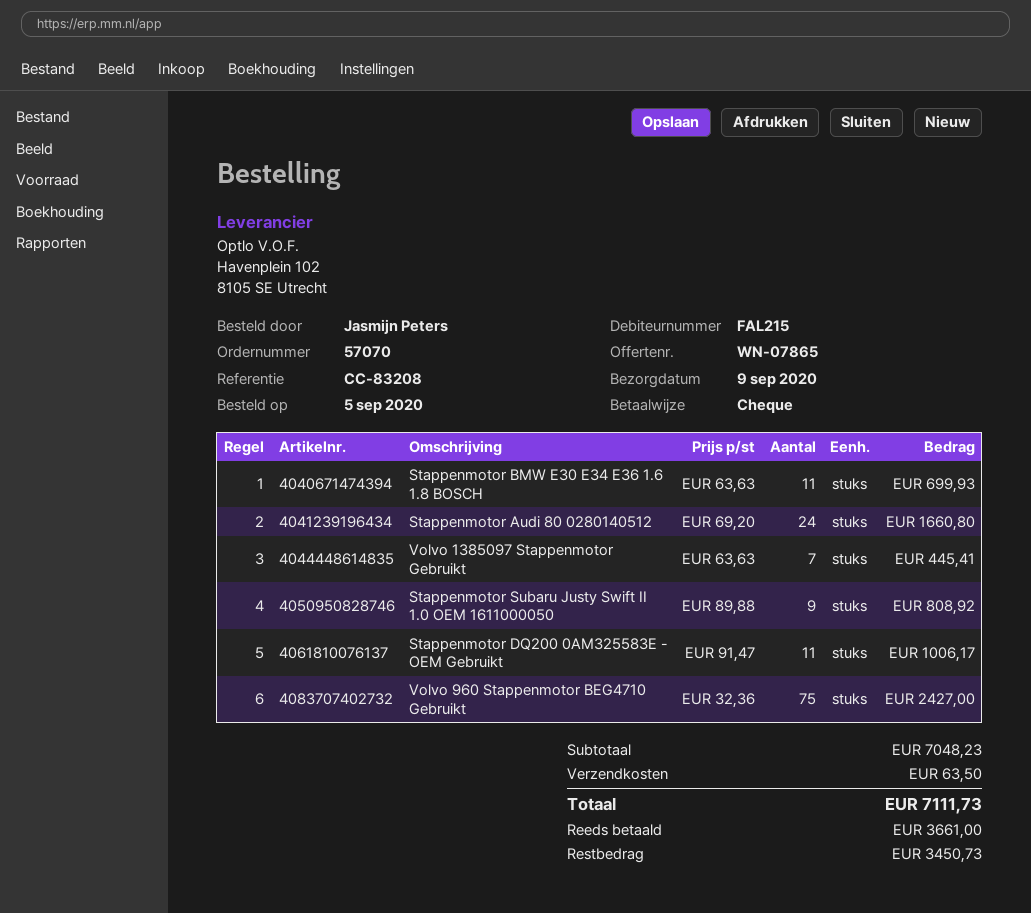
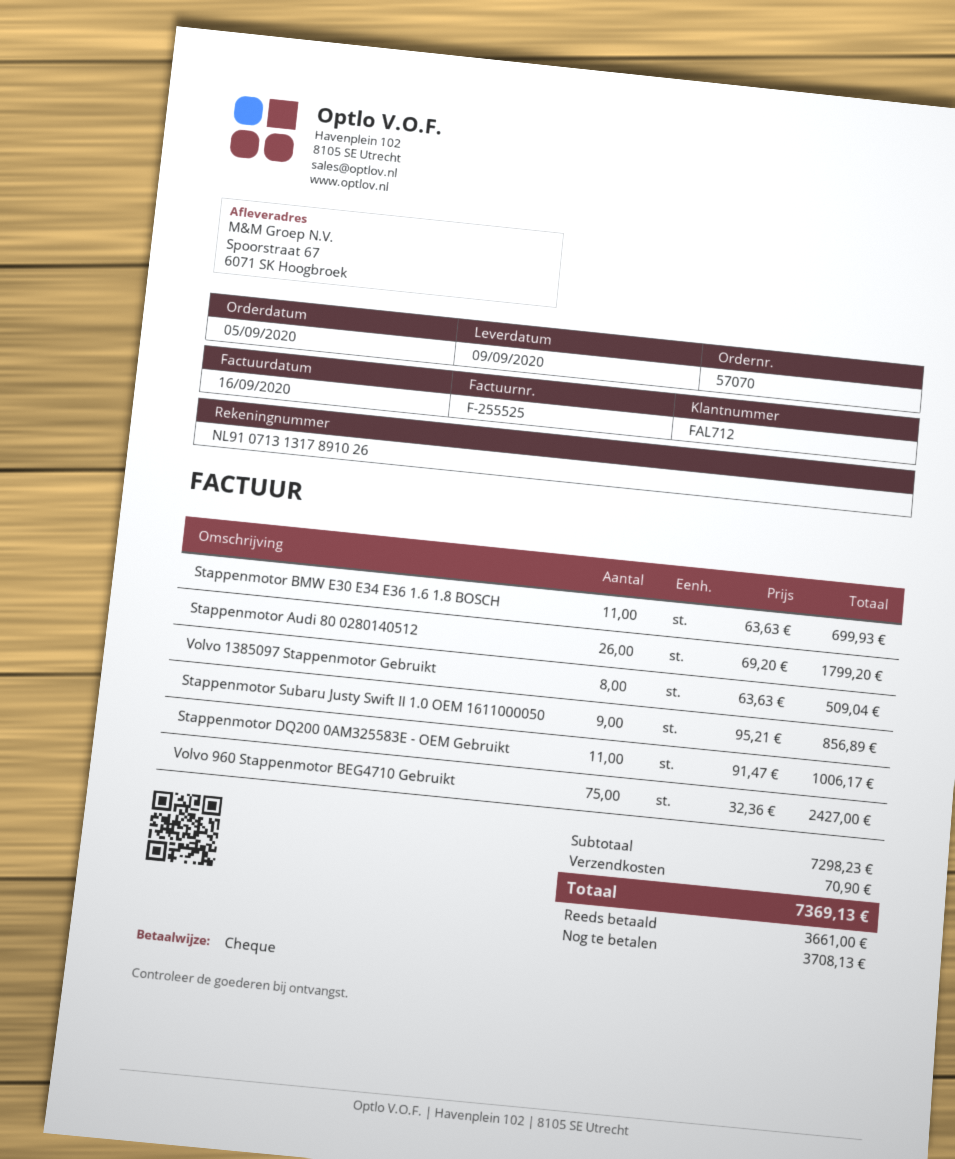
customer number: FAL215 -> FAL712
Stappenmotor Audi 80 0280140512: 24 x 69.20 = 1660.80 -> 26 x 69.20 = 1799.20
Volvo 1385097 Stappenmotor Gebruikt: 7 x 63.63 = 445.41 -> 8 x 63.63 = 509.04
Stappenmotor Subaru Justy Swift II 1.0 OEM 1611000050: 9 x 89.88 = 808.92 -> 9 x 95.21 = 856.89
subtotal: 7048.23 -> 7298.23
shipping: 63.50 -> 70.90
total: 7111.73 -> 7369.13
balance: 3450.73 -> 3708.13

